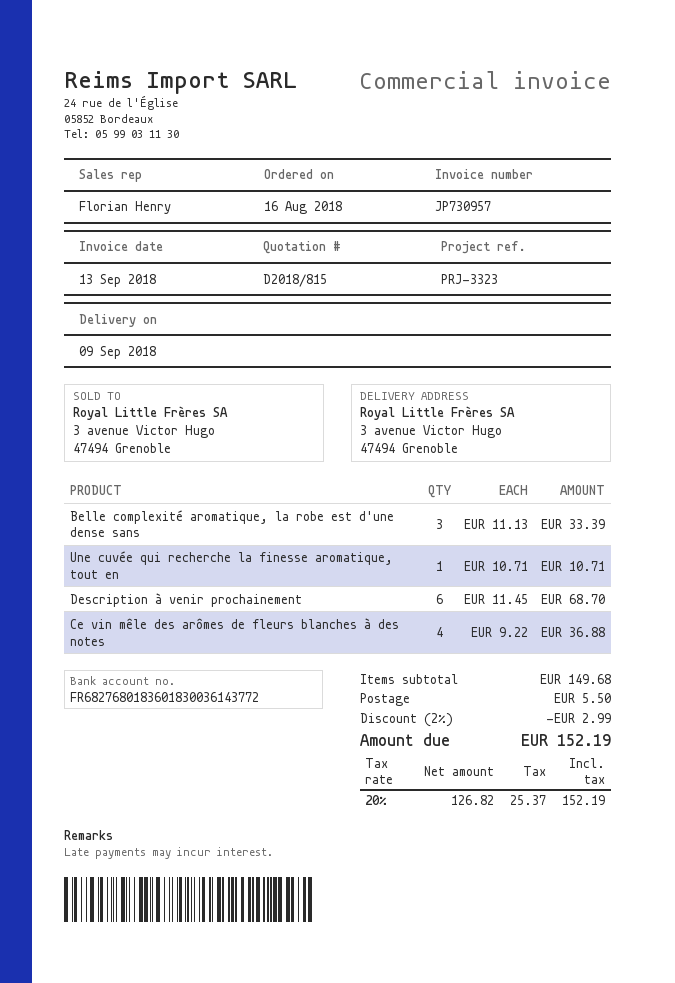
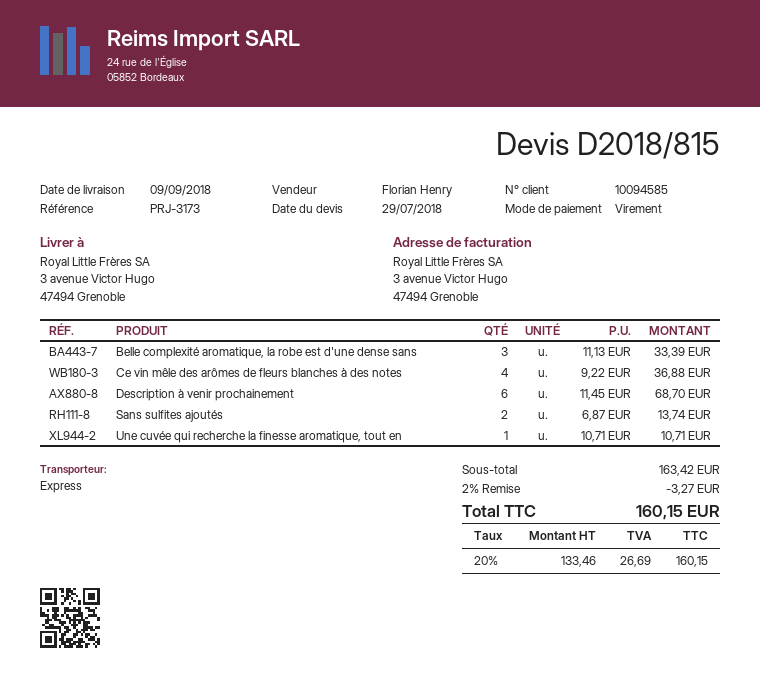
reference: PRJ-3323 -> PRJ-3173
Sans sulfites ajoutés: none -> 2 x 6.87 = 13.74
subtotal: 149.68 -> 163.42
discount: 2% = 2.99 -> 2% = 3.27
shipping: 5.50 -> none
net: 126.82 -> 133.46
tax: 20% = 25.37 -> 20% = 26.69
total: 152.19 -> 160.15

